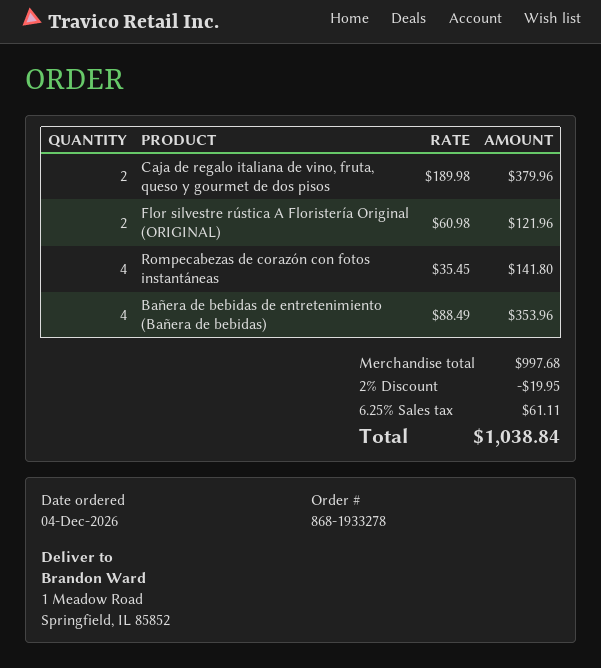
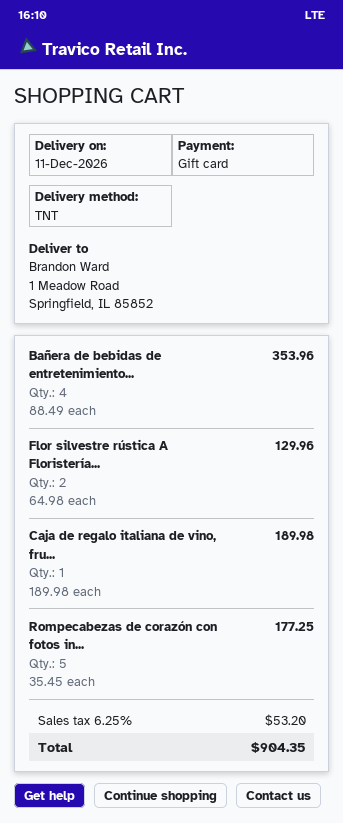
Caja de regalo italiana de vino, fruta, queso y gourmet de dos pisos: 2 x 189.98 = 379.96 -> 1 x 189.98 = 189.98
Flor silvestre rústica A Floristería Original (ORIGINAL): 2 x 60.98 = 121.96 -> 2 x 64.98 = 129.96
Rompecabezas de corazón con fotos instantáneas: 4 x 35.45 = 141.80 -> 5 x 35.45 = 177.25
discount: 2% = 19.95 -> none
tax: 6.25% = 61.11 -> 6.25% = 53.20
total: 1038.84 -> 904.35

